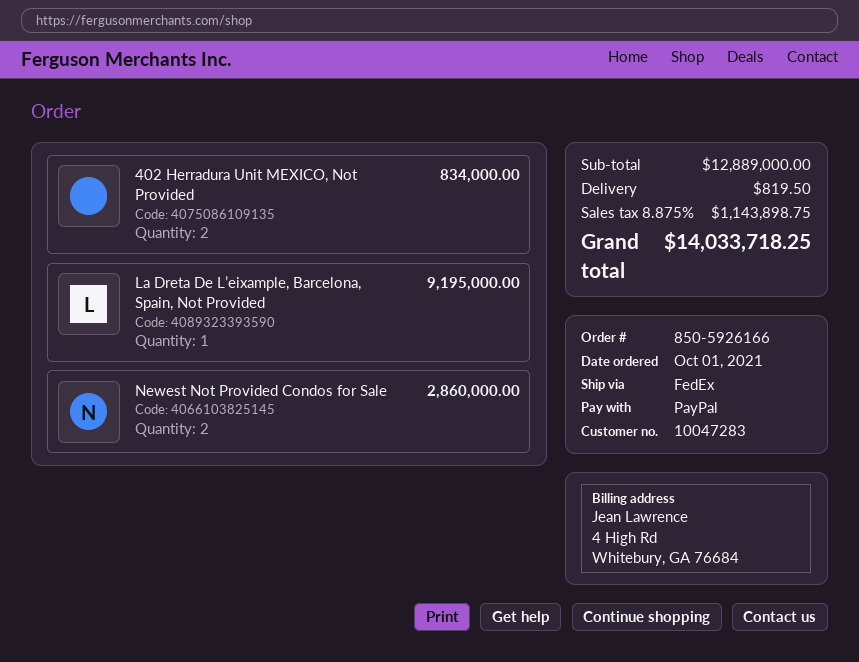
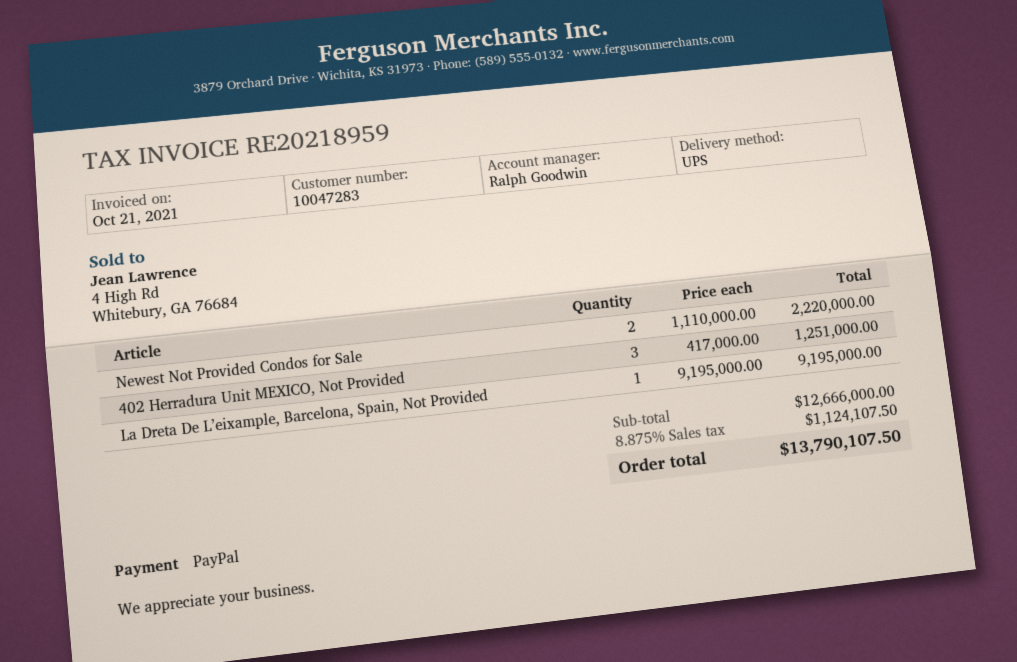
shipping method: FedEx -> UPS
402 Herradura Unit MEXICO, Not Provided: 2 for 834000.00 -> 3 for 1251000.00
Newest Not Provided Condos for Sale: 2 for 2860000.00 -> 2 for 2220000.00
subtotal: 12889000.00 -> 12666000.00
shipping: 819.50 -> none
tax: 8.875% = 1143898.75 -> 8.875% = 1124107.50
total: 14033718.25 -> 13790107.50

